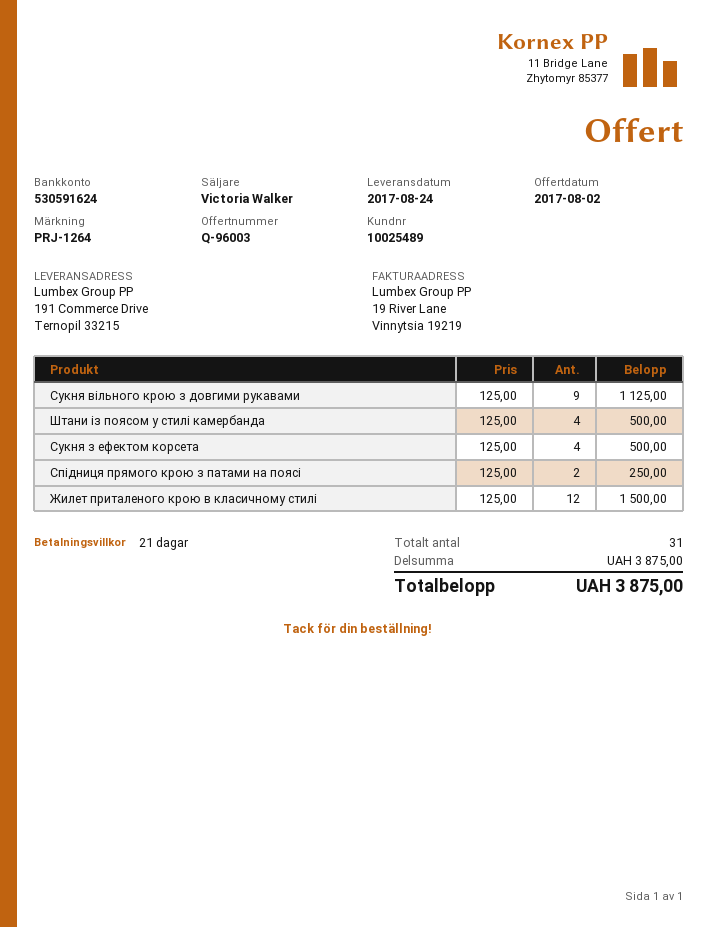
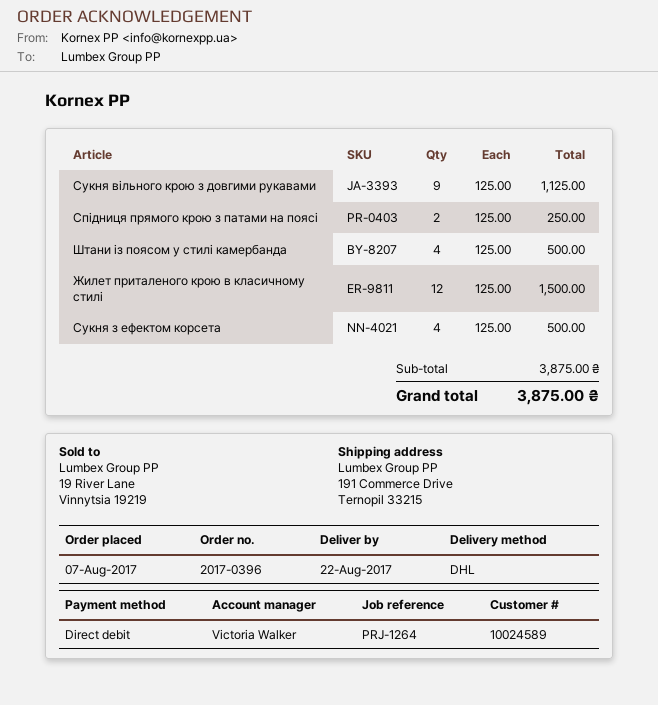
delivery date: 2017-08-24 -> 2017-08-22
customer number: 10025489 -> 10024589

